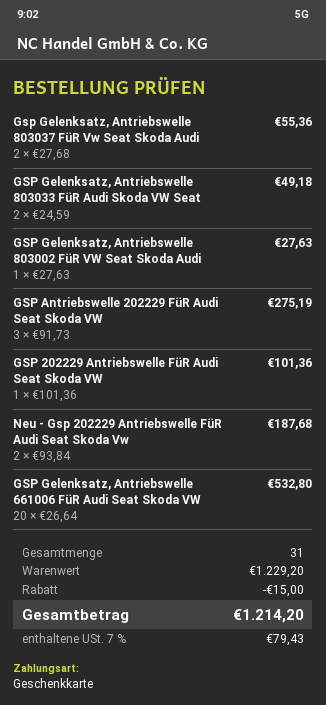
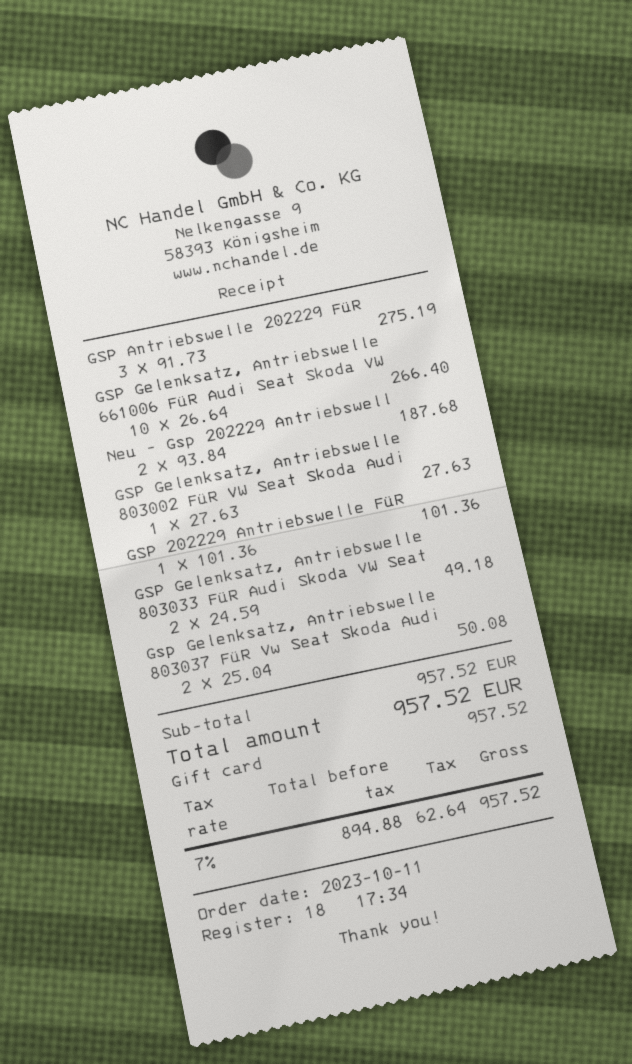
Gsp Gelenksatz, Antriebswelle 803037 FüR Vw Seat Skoda Audi: 2 x 27.68 = 55.36 -> 2 x 25.04 = 50.08
GSP Gelenksatz, Antriebswelle 661006 FüR Audi Seat Skoda VW: 20 x 26.64 = 532.80 -> 10 x 26.64 = 266.40
subtotal: 1229.20 -> 957.52
discount: 15.00 -> none
tax: 7% = 79.43 -> 7% = 62.64
total: 1214.20 -> 957.52

